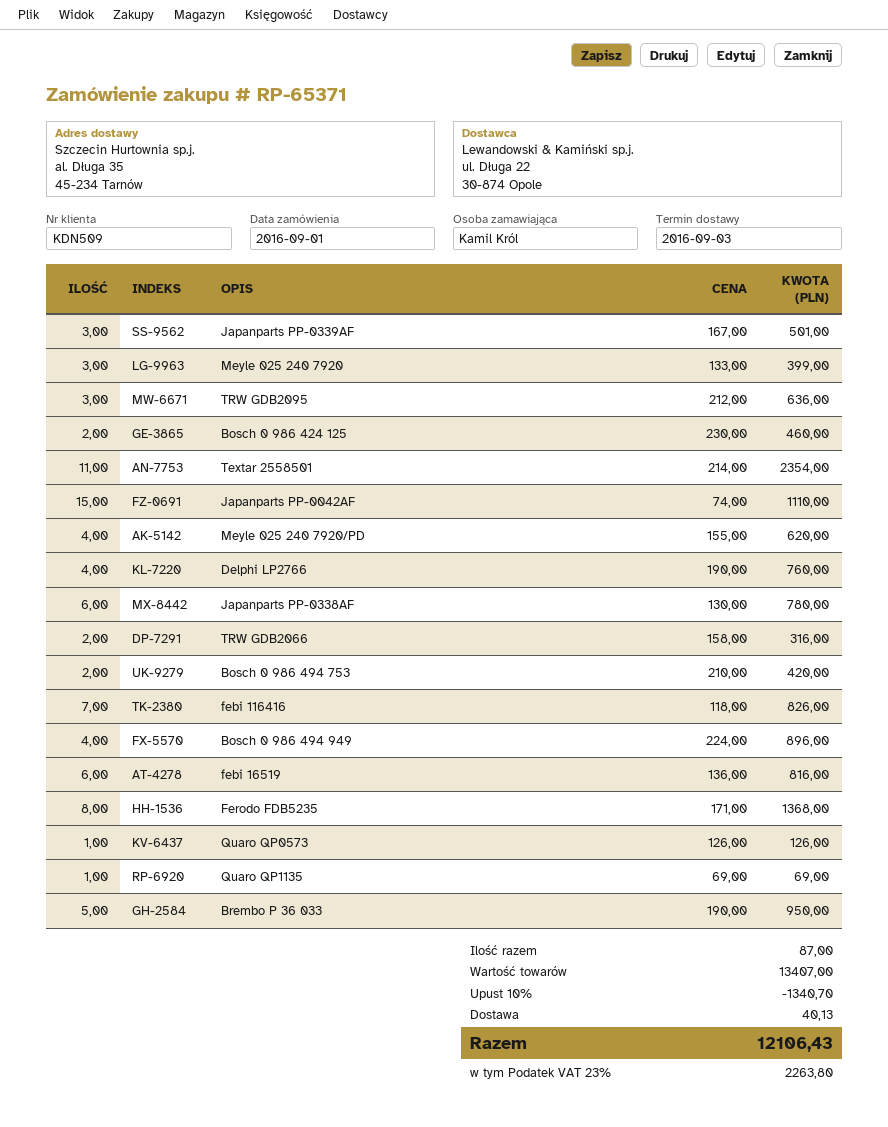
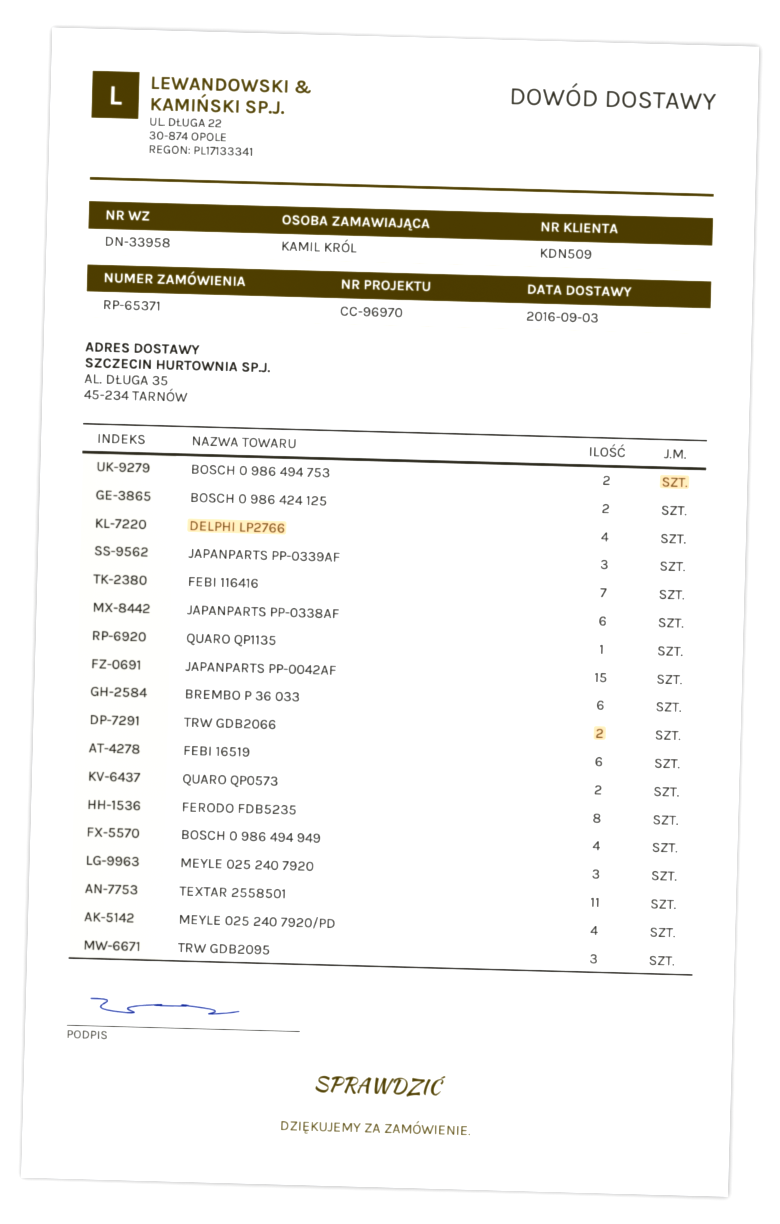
Quaro QP0573: 1 -> 2
Brembo P 36 033: 5 -> 6

